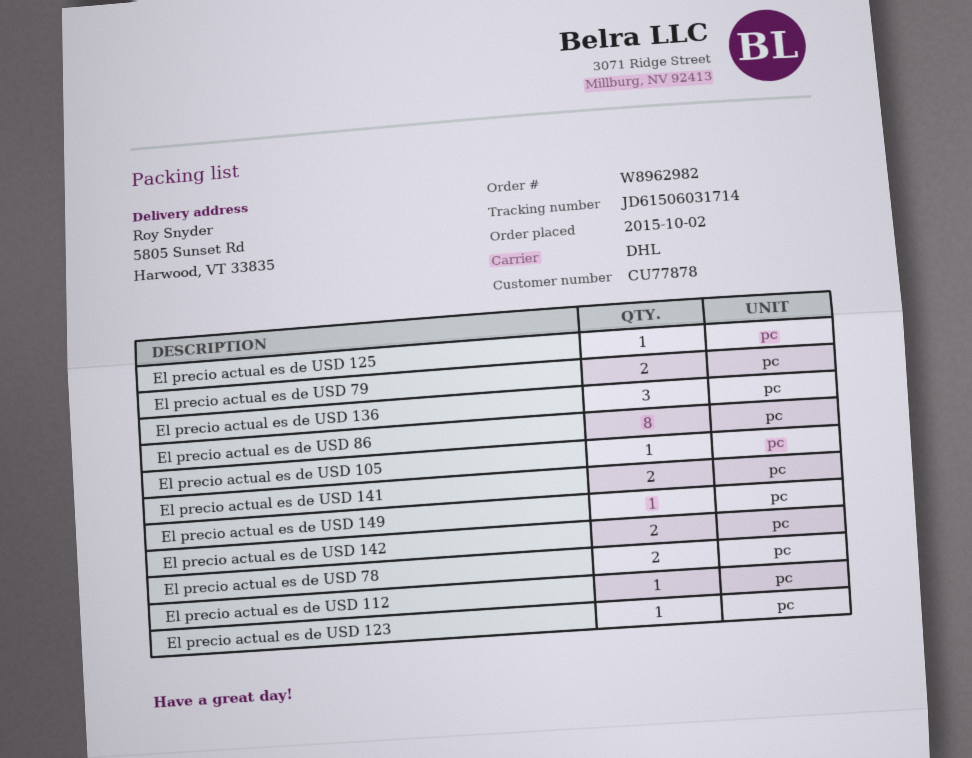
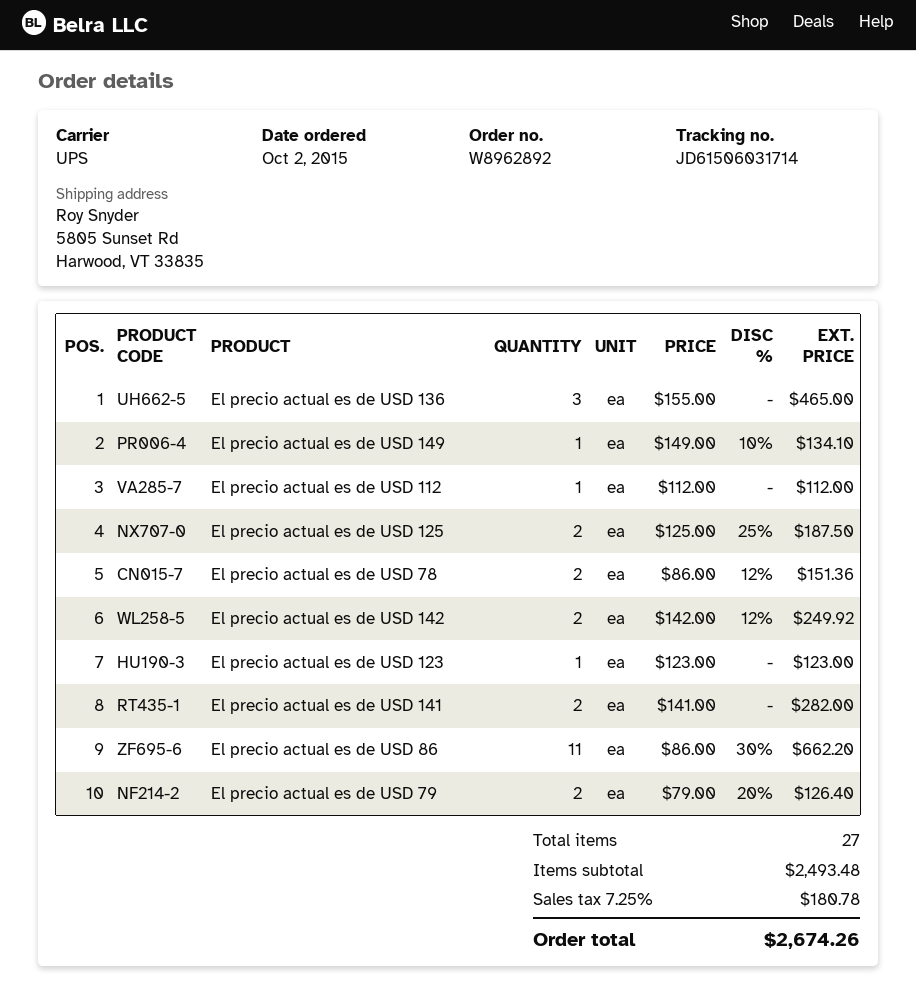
order number: W8962982 -> W8962892
shipping method: DHL -> UPS
El precio actual es de USD 125: 1 -> 2
El precio actual es de USD 86: 8 -> 11
El precio actual es de USD 105: 1 -> none

